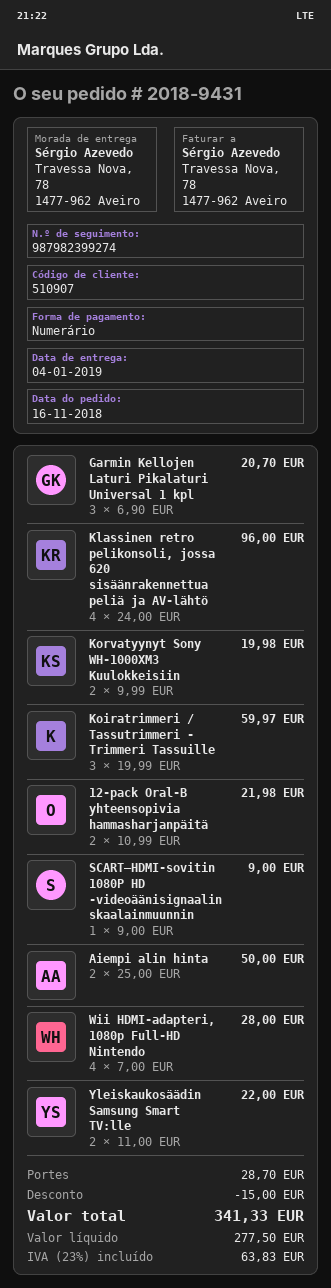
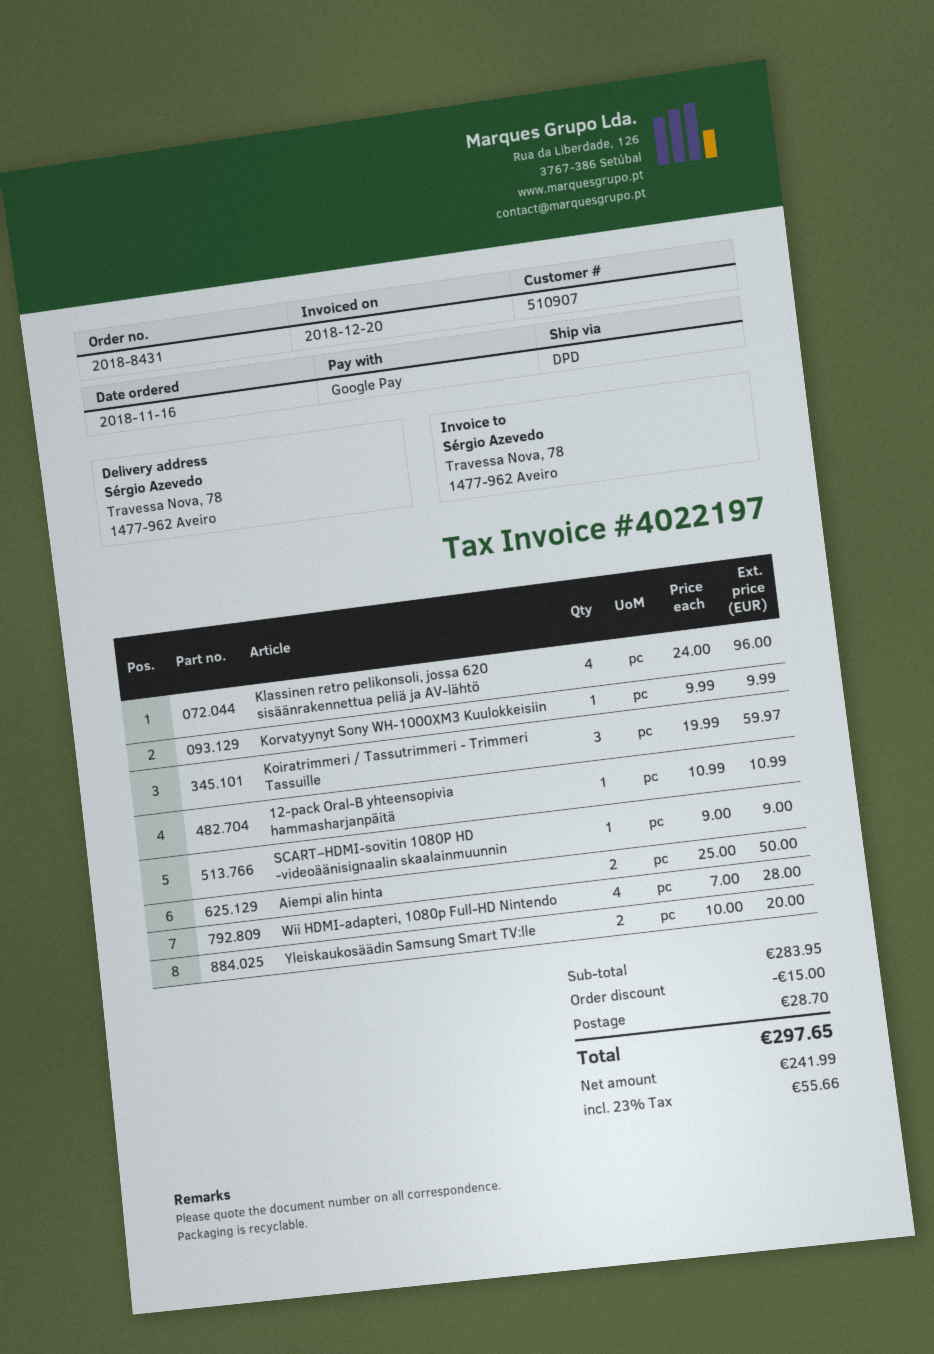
order number: 2018-9431 -> 2018-8431
payment method: cash -> Google Pay
Garmin Kellojen Laturi Pikalaturi Universal 1 kpl: 3 x 6.90 = 20.70 -> none
Korvatyynyt Sony WH-1000XM3 Kuulokkeisiin: 2 x 9.99 = 19.98 -> 1 x 9.99 = 9.99
12-pack Oral-B yhteensopivia hammasharjanpäitä: 2 x 10.99 = 21.98 -> 1 x 10.99 = 10.99
Yleiskaukosäädin Samsung Smart TV:lle: 2 x 11.00 = 22.00 -> 2 x 10.00 = 20.00
net: 277.50 -> 241.99
tax: 23% = 63.83 -> 23% = 55.66
total: 341.33 -> 297.65

